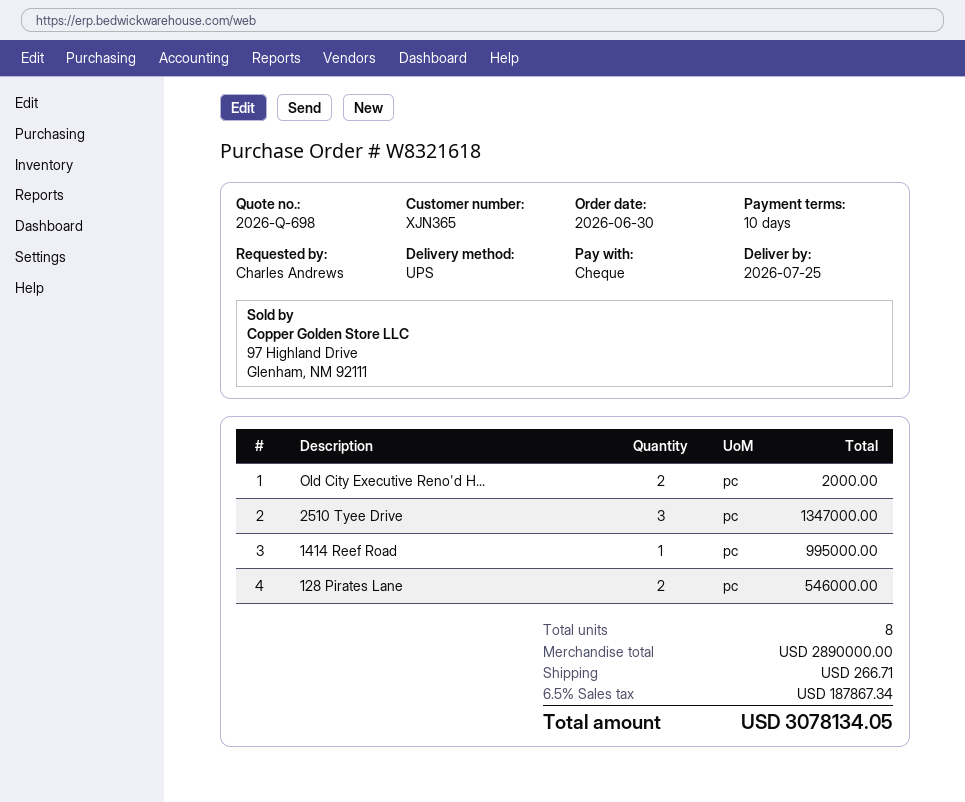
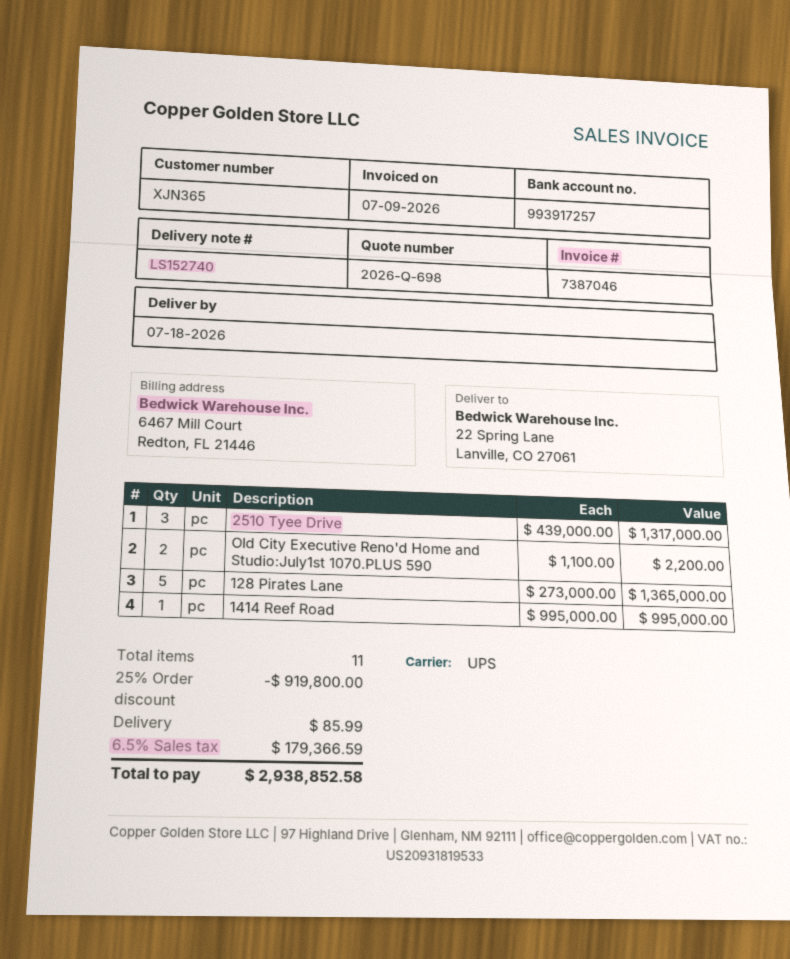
delivery date: 2026-07-25 -> 2026-07-18
Old City Executive Reno'd H...: 2 for 2000.00 -> 2 for 2200.00
2510 Tyee Drive: 3 for 1347000.00 -> 3 for 1317000.00
128 Pirates Lane: 2 for 546000.00 -> 5 for 1365000.00
total quantity: 8 -> 11
discount: none -> 25% = 919800.00
shipping: 266.71 -> 85.99
tax: 6.5% = 187867.34 -> 6.5% = 179366.59
total: 3078134.05 -> 2938852.58

